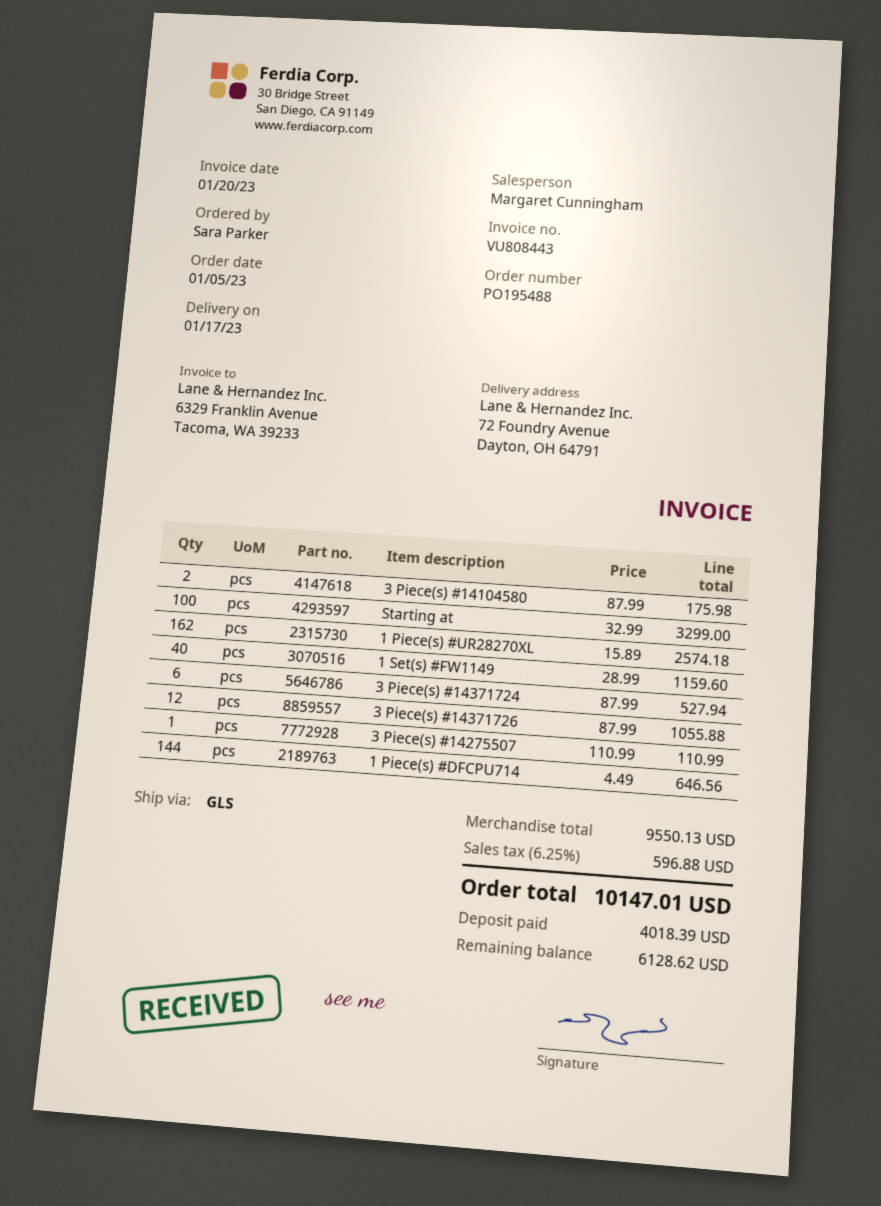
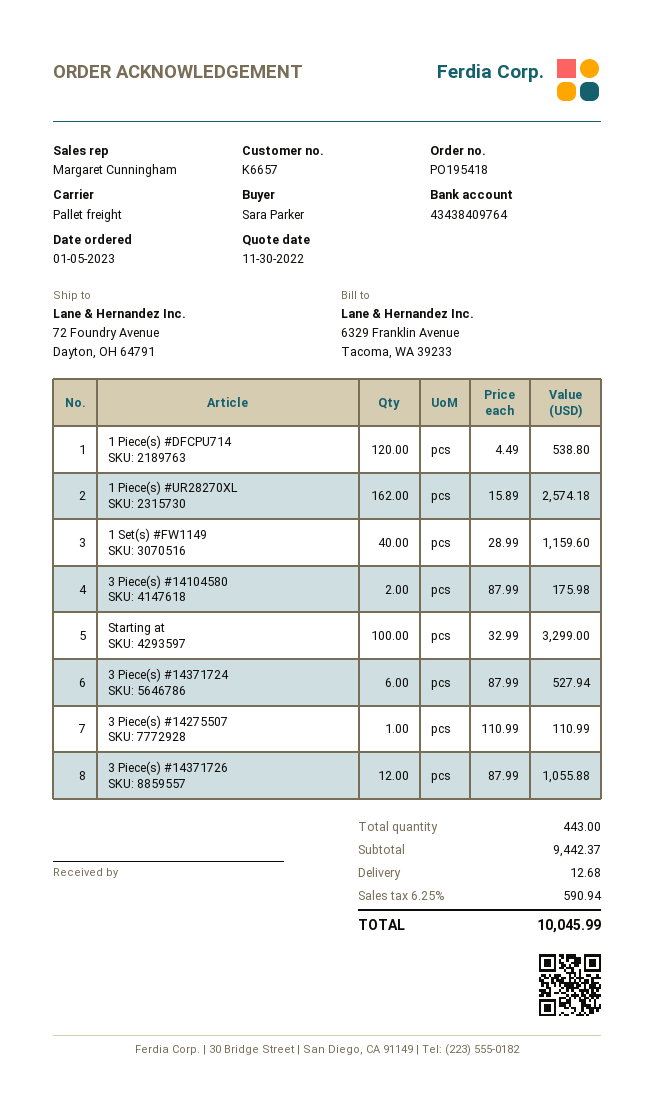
order number: PO195488 -> PO195418
shipping method: GLS -> pallet freight
1 Piece(s) #DFCPU714: 144 x 4.49 = 646.56 -> 120 x 4.49 = 538.80
subtotal: 9550.13 -> 9442.37
shipping: none -> 12.68
tax: 6.25% = 596.88 -> 6.25% = 590.94
total: 10147.01 -> 10045.99

